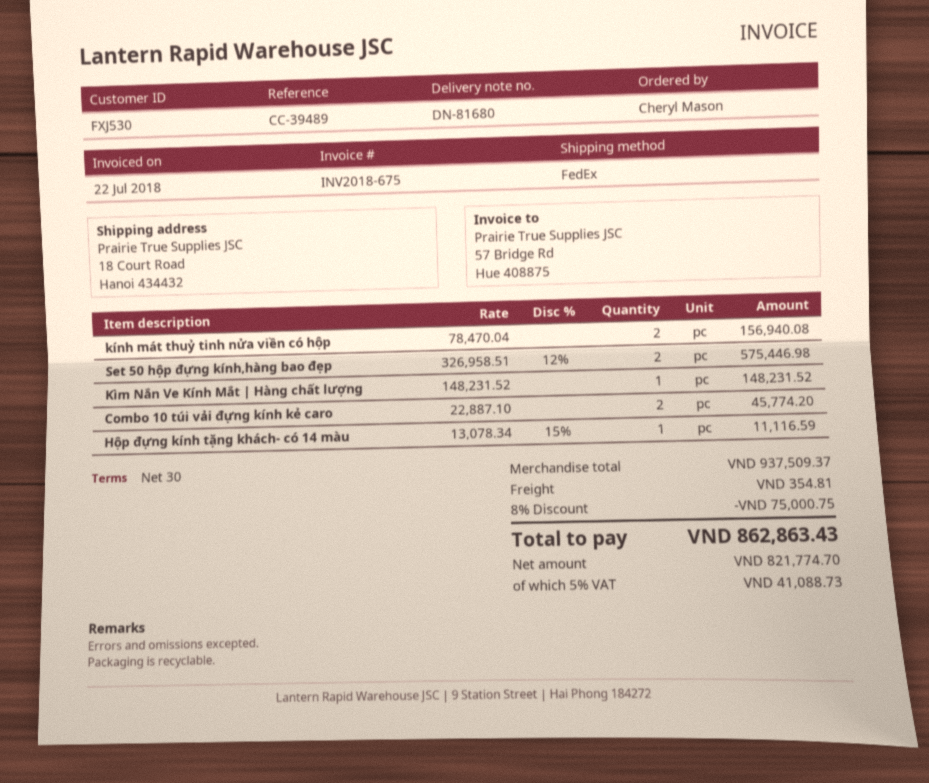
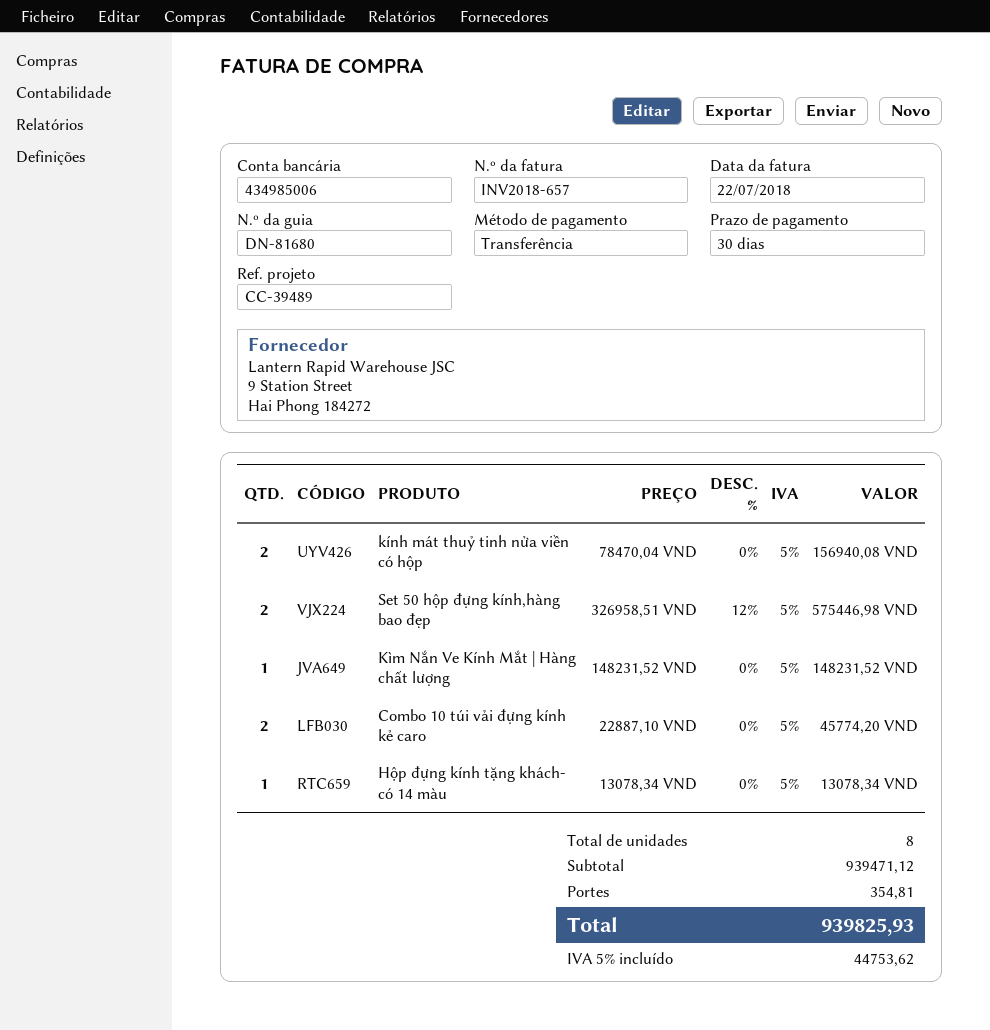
invoice number: INV2018-675 -> INV2018-657
Hộp đựng kính tặng khách- có 14 màu: 1 x 13078.34 - 15% = 11116.59 -> 1 x 13078.34 = 13078.34
subtotal: 937509.37 -> 939471.12
discount: 8% = 75000.75 -> none
tax: 5% = 41088.73 -> 5% = 44753.62
total: 862863.43 -> 939825.93

